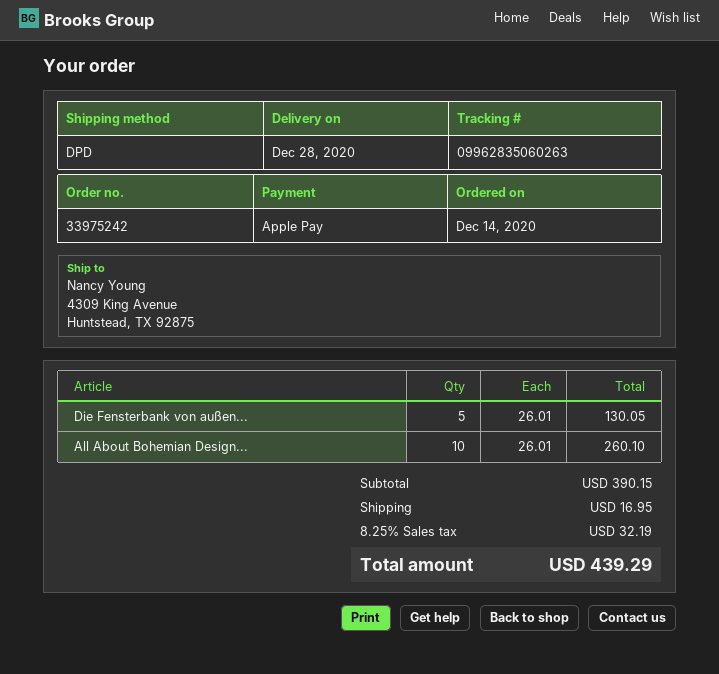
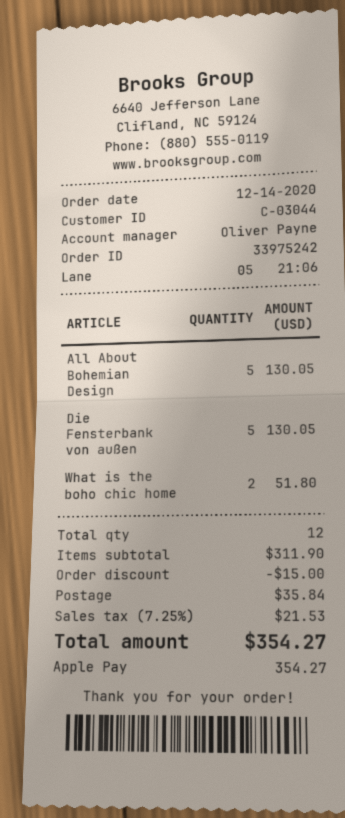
All About Bohemian Design...: 10 for 260.10 -> 5 for 130.05
What is the boho chic home: none -> 2 for 51.80
subtotal: 390.15 -> 311.90
discount: none -> 15.00
shipping: 16.95 -> 35.84
tax: 8.25% = 32.19 -> 7.25% = 21.53
total: 439.29 -> 354.27

